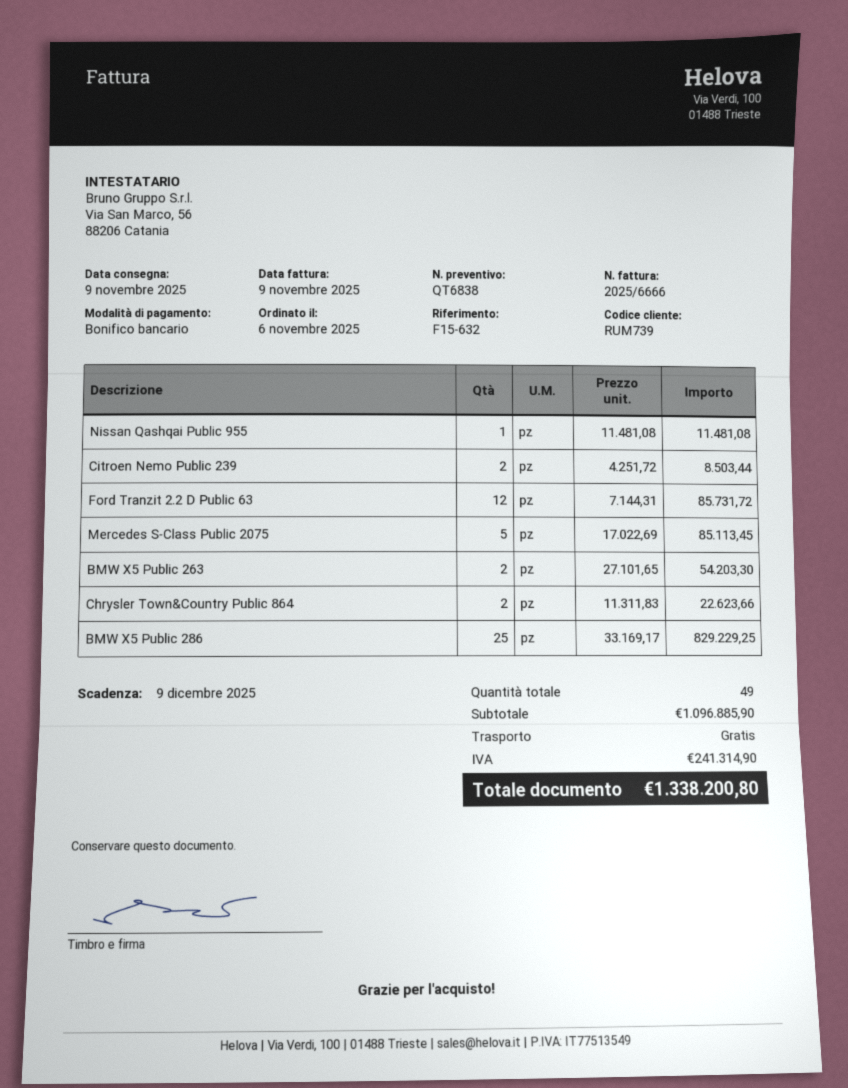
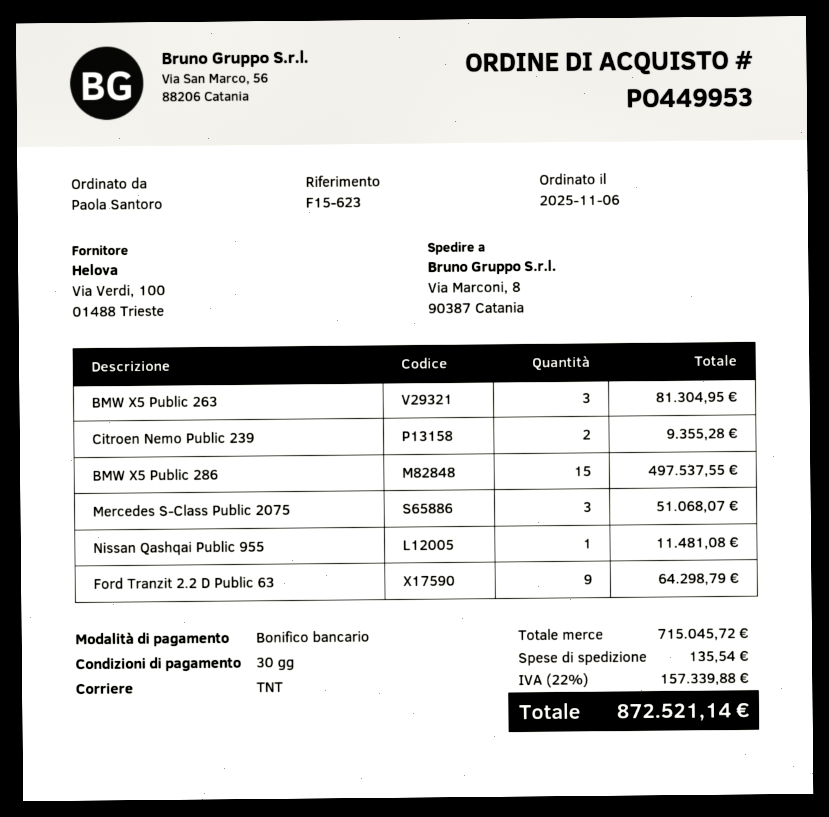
reference: F15-632 -> F15-623
Citroen Nemo Public 239: 2 for 8503.44 -> 2 for 9355.28
Ford Tranzit 2.2 D Public 63: 12 for 85731.72 -> 9 for 64298.79
Mercedes S-Class Public 2075: 5 for 85113.45 -> 3 for 51068.07
BMW X5 Public 263: 2 for 54203.30 -> 3 for 81304.95
Chrysler Town&Country Public 864: 2 for 22623.66 -> none
BMW X5 Public 286: 25 for 829229.25 -> 15 for 497537.55
subtotal: 1096885.90 -> 715045.72
shipping: 0.00 -> 135.54
tax: 241314.90 -> 157339.88
total: 1338200.80 -> 872521.14

